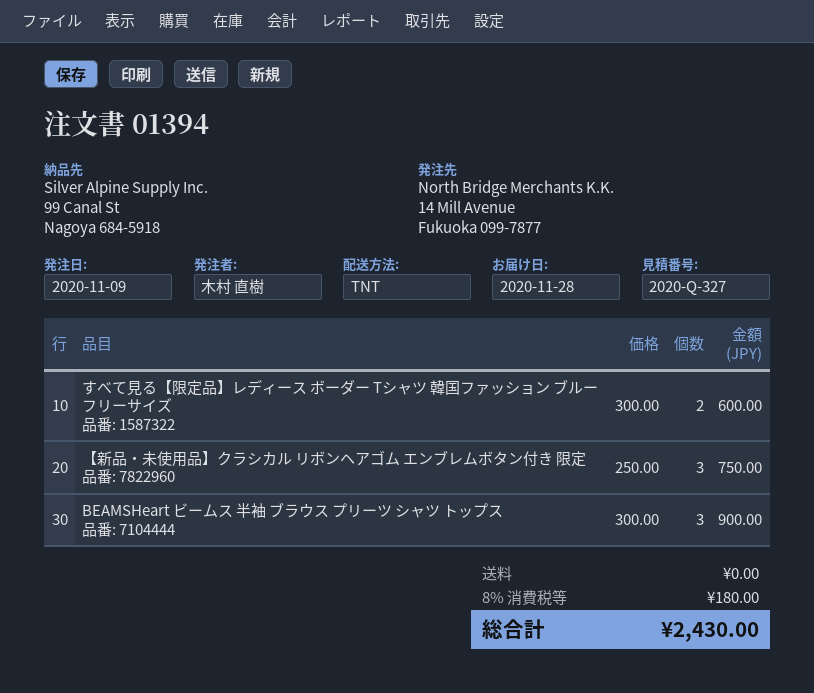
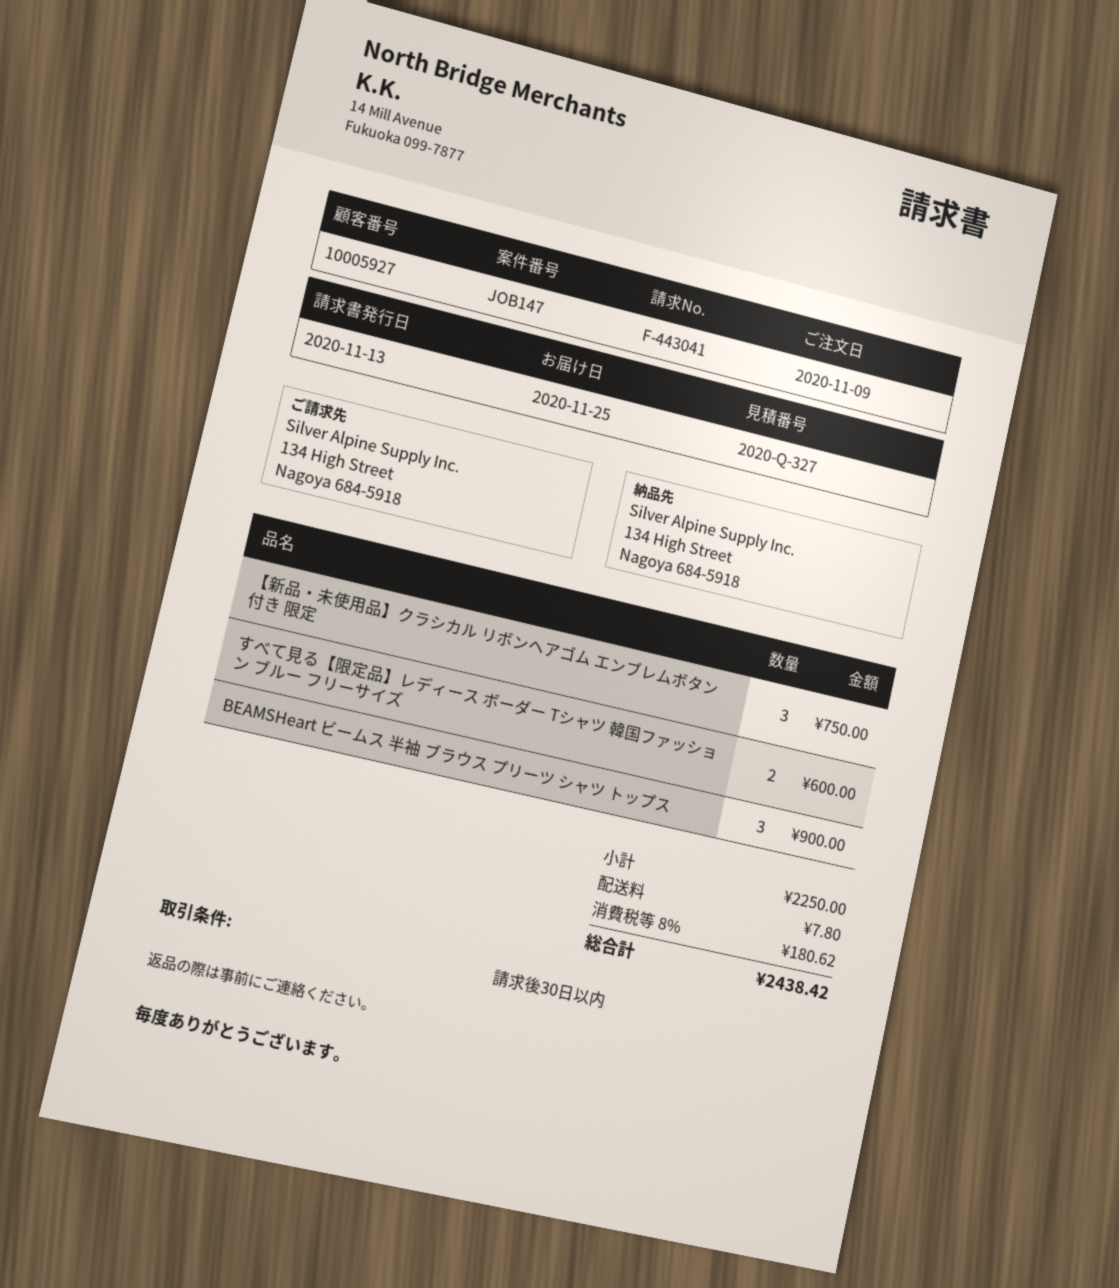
delivery date: 2020-11-28 -> 2020-11-25
ship to: 99 Canal St, Nagoya 684-5918 -> 134 High Street, Nagoya 684-5918
shipping: 0.00 -> 7.80
tax: 8% = 180.00 -> 8% = 180.62
total: 2430.00 -> 2438.42

